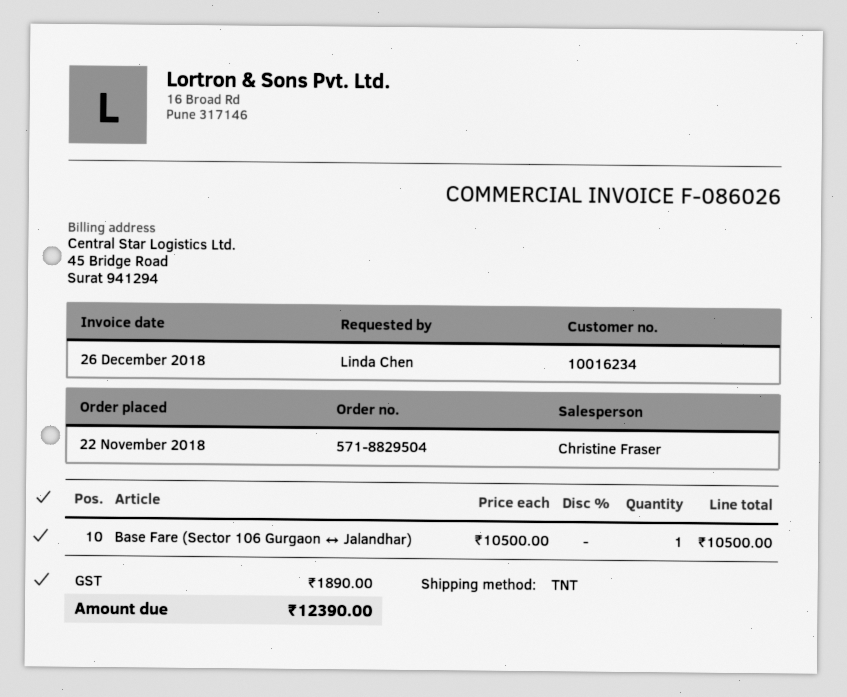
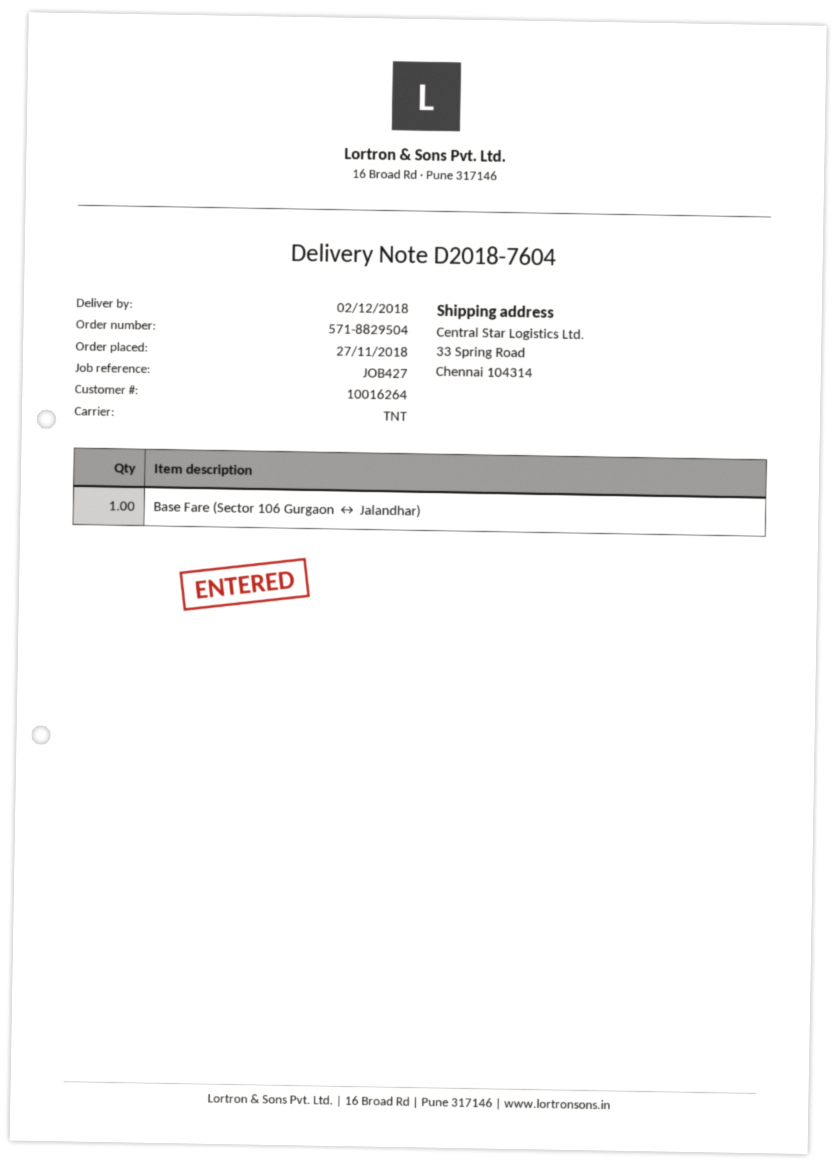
order date: 2018-11-22 -> 2018-11-27
customer number: 10016234 -> 10016264

